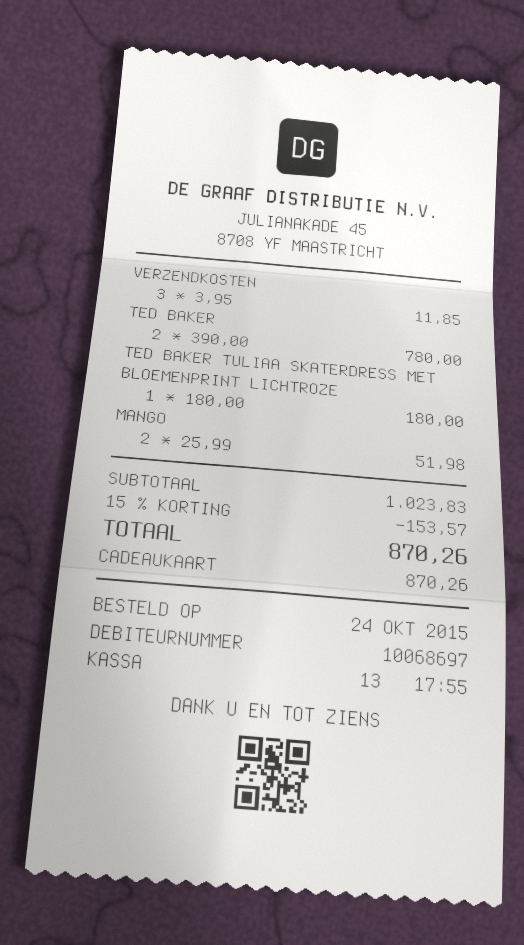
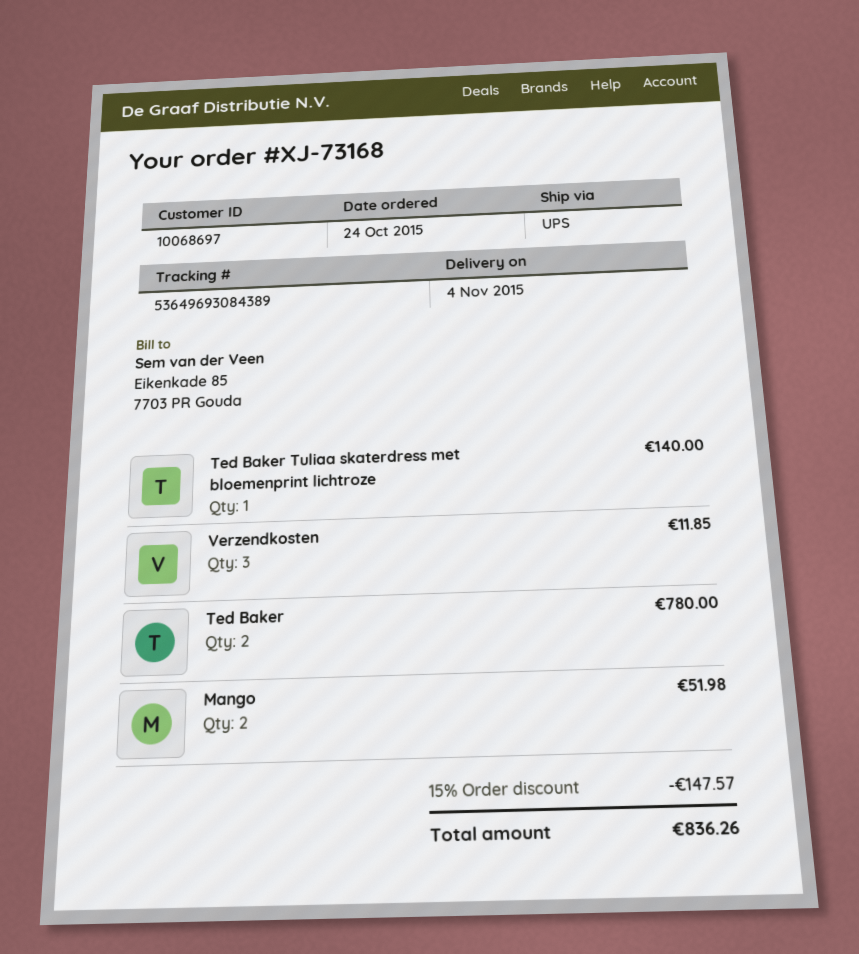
TED BAKER TULIAA SKATERDRESS MET BLOEMENPRINT LICHTROZE: 1 for 180.00 -> 1 for 140.00
discount: 15% = 153.57 -> 15% = 147.57
total: 870.26 -> 836.26

